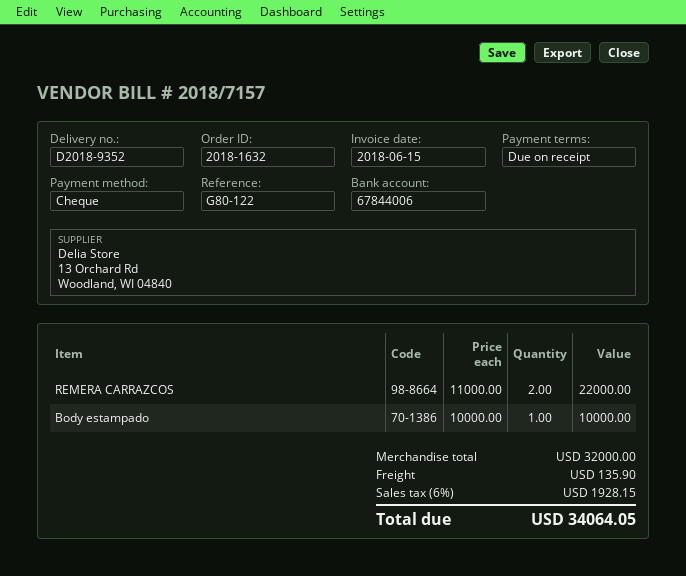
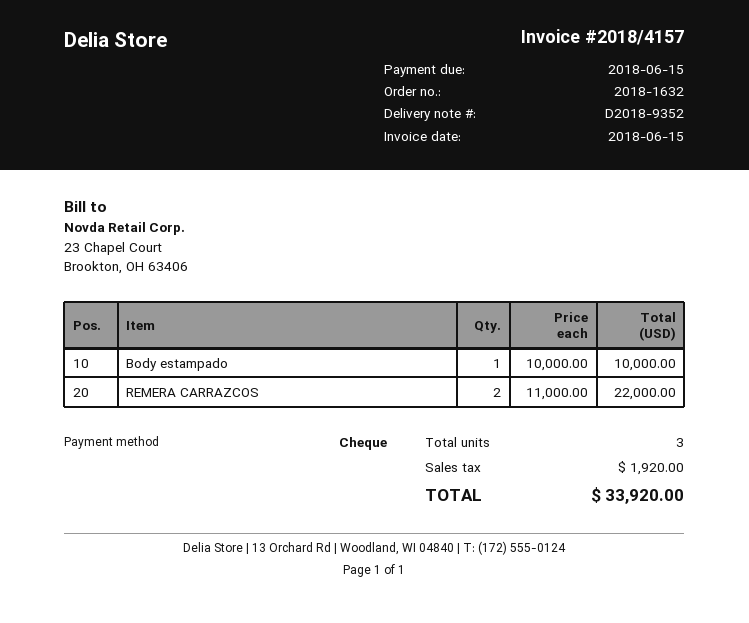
invoice number: 2018/7157 -> 2018/4157
shipping: 135.90 -> none
tax: 1928.15 -> 1920.00
total: 34064.05 -> 33920.00

